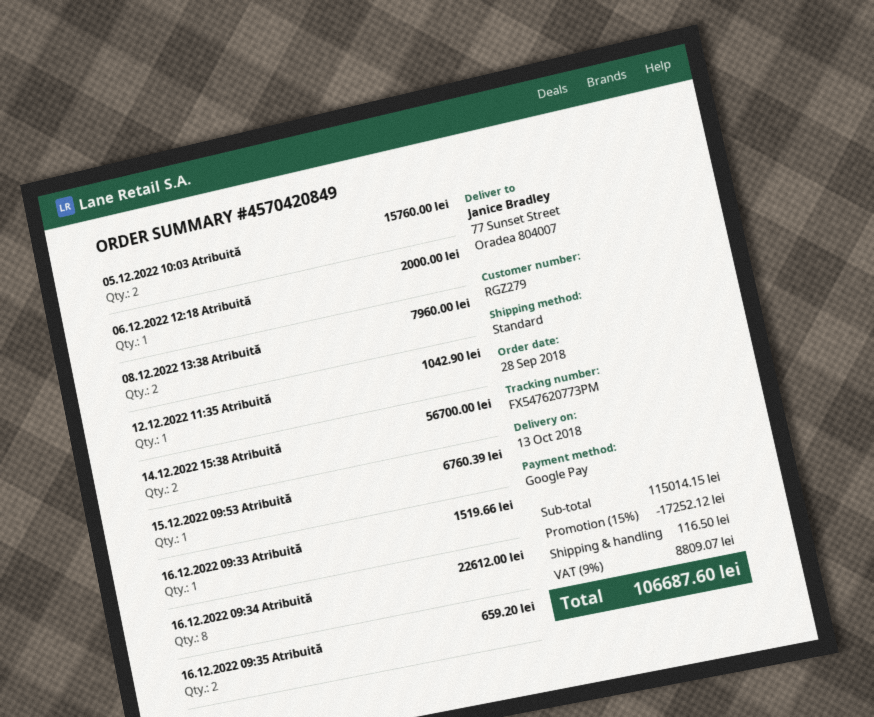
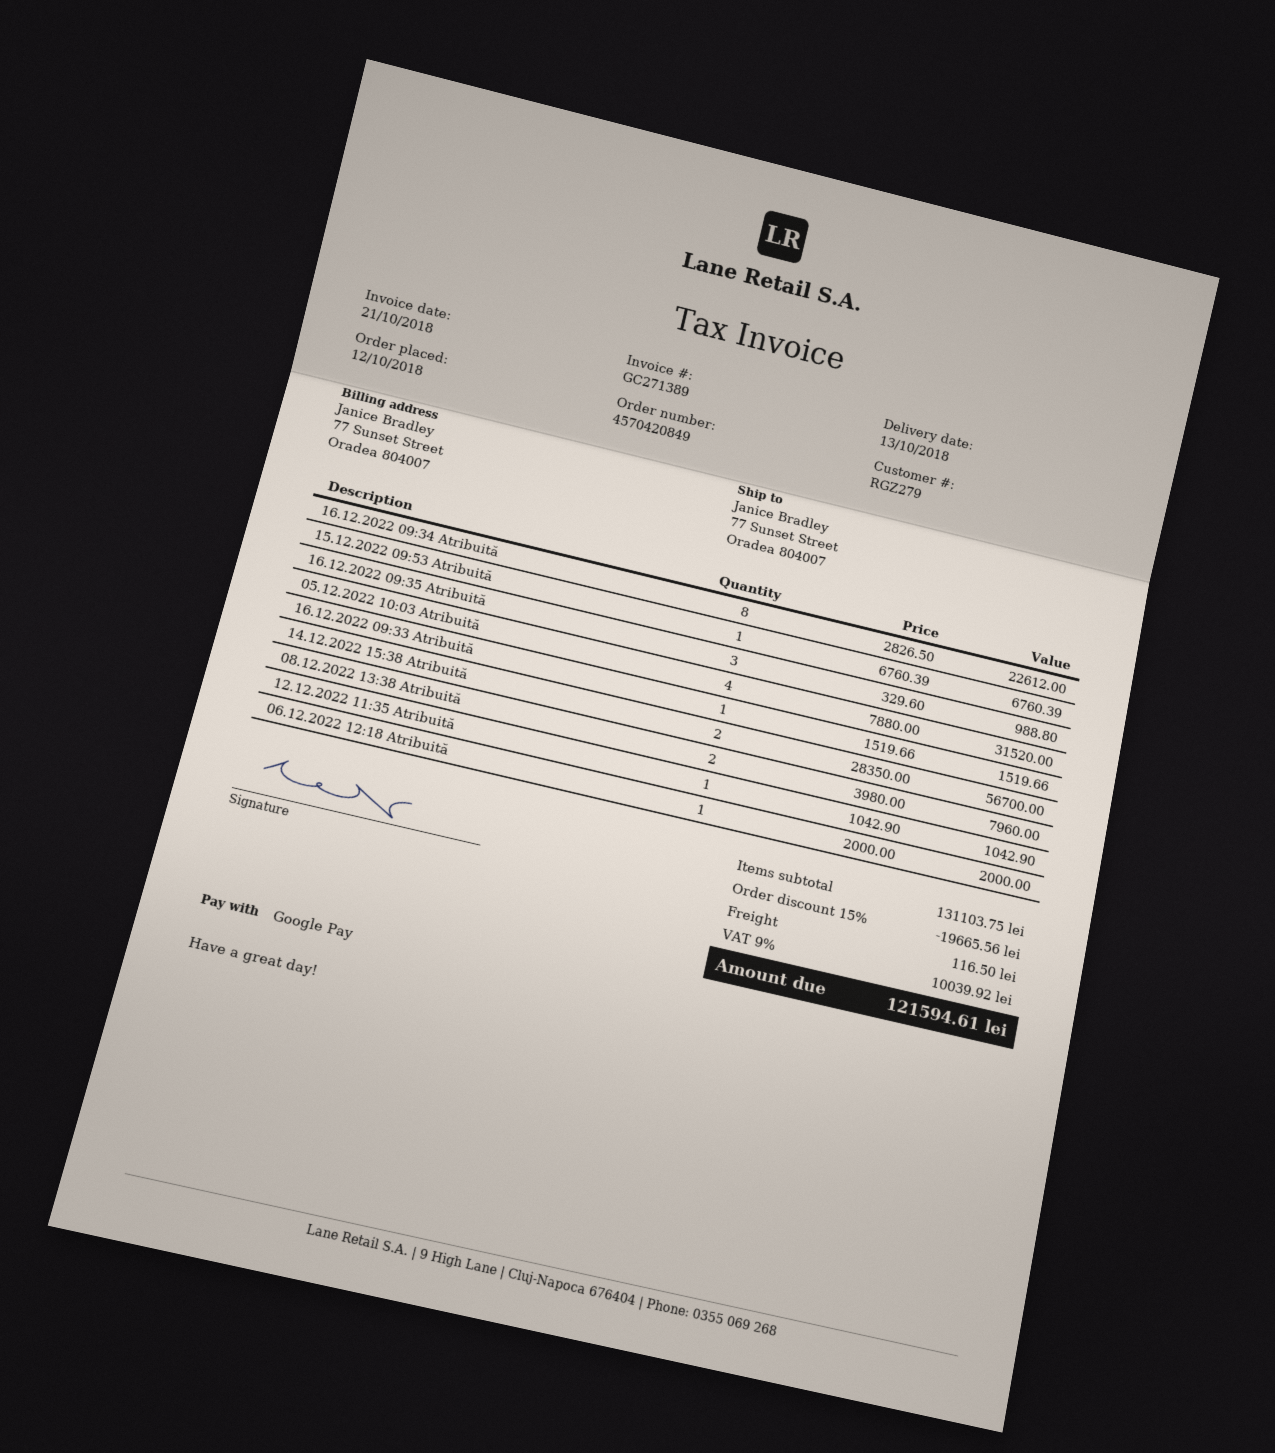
order date: 2018-09-28 -> 2018-10-12
05.12.2022 10:03 Atribuită: 2 for 15760.00 -> 4 for 31520.00
16.12.2022 09:35 Atribuită: 2 for 659.20 -> 3 for 988.80
subtotal: 115014.15 -> 131103.75
discount: 15% = 17252.12 -> 15% = 19665.56
tax: 9% = 8809.07 -> 9% = 10039.92
total: 106687.60 -> 121594.61

